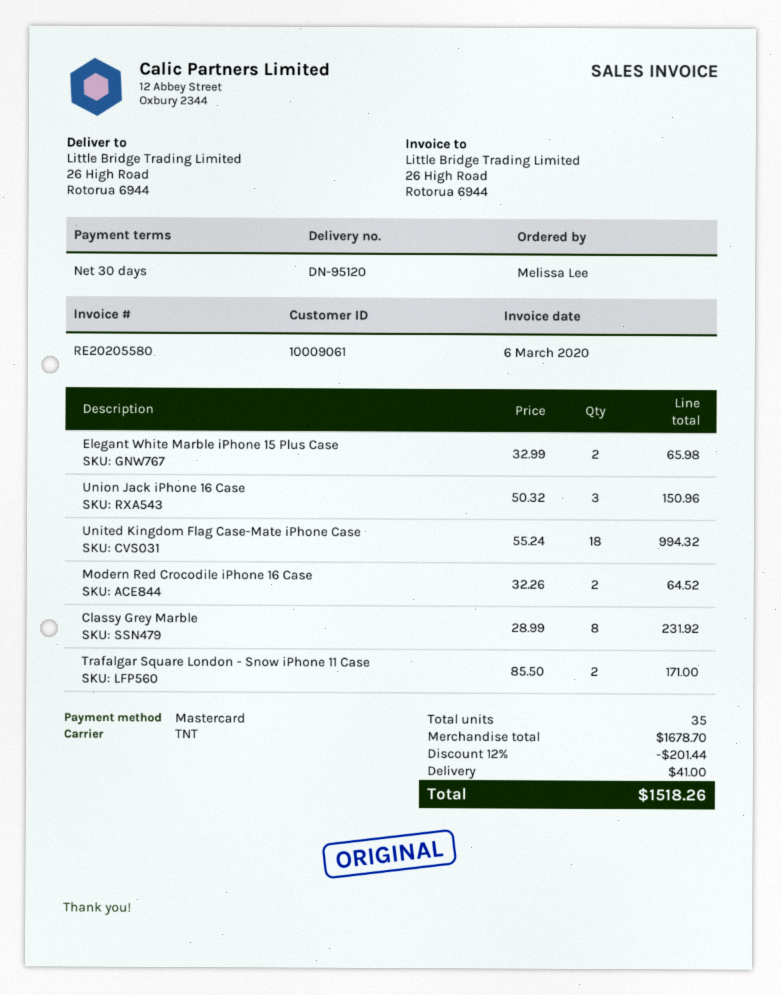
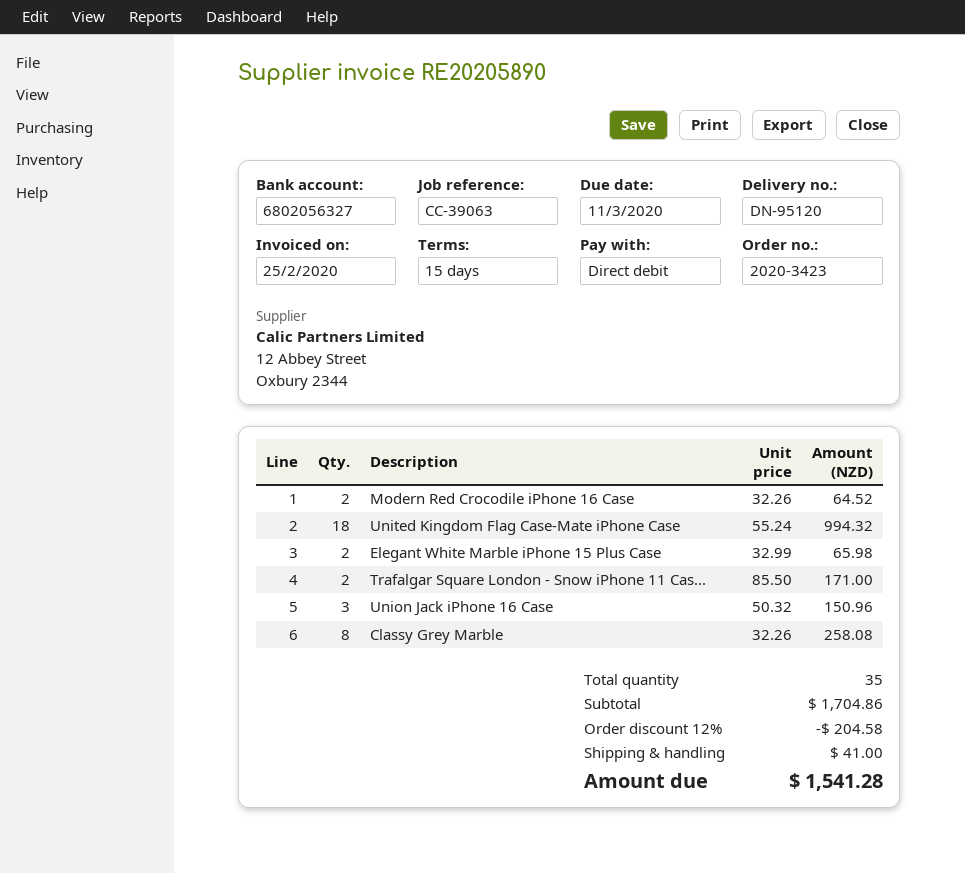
invoice number: RE20205580 -> RE20205890
invoice date: 2020-03-06 -> 2020-02-25
payment terms: 30 days -> 15 days
payment method: Mastercard -> direct debit
Classy Grey Marble: 8 x 28.99 = 231.92 -> 8 x 32.26 = 258.08
subtotal: 1678.70 -> 1704.86
discount: 12% = 201.44 -> 12% = 204.58
total: 1518.26 -> 1541.28

